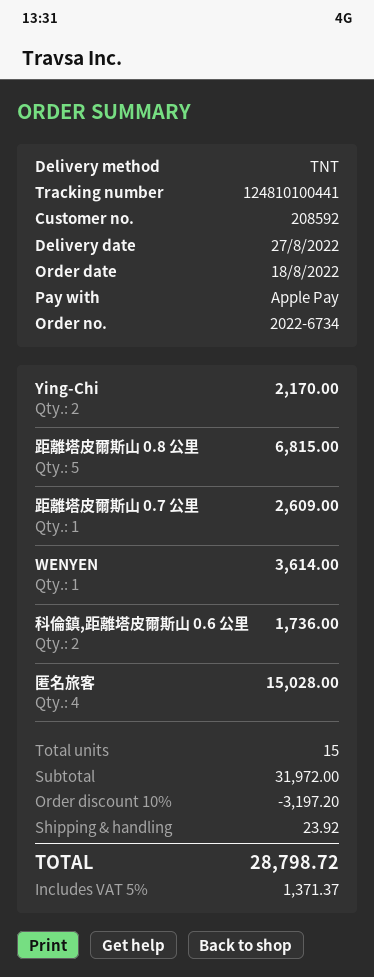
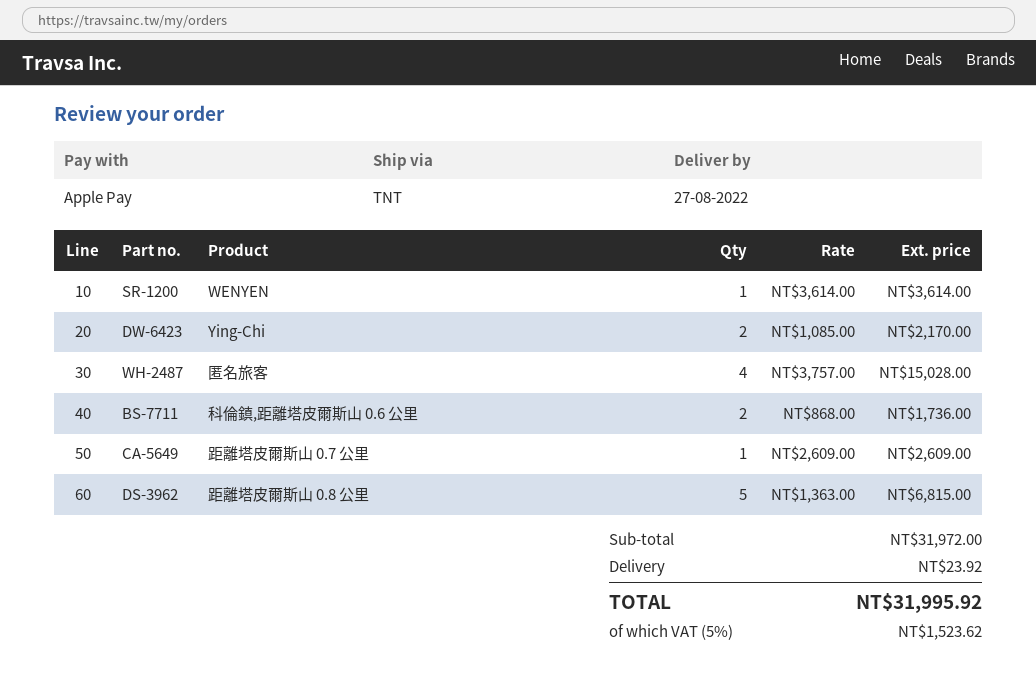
discount: 10% = 3197.20 -> none
tax: 5% = 1371.37 -> 5% = 1523.62
total: 28798.72 -> 31995.92

